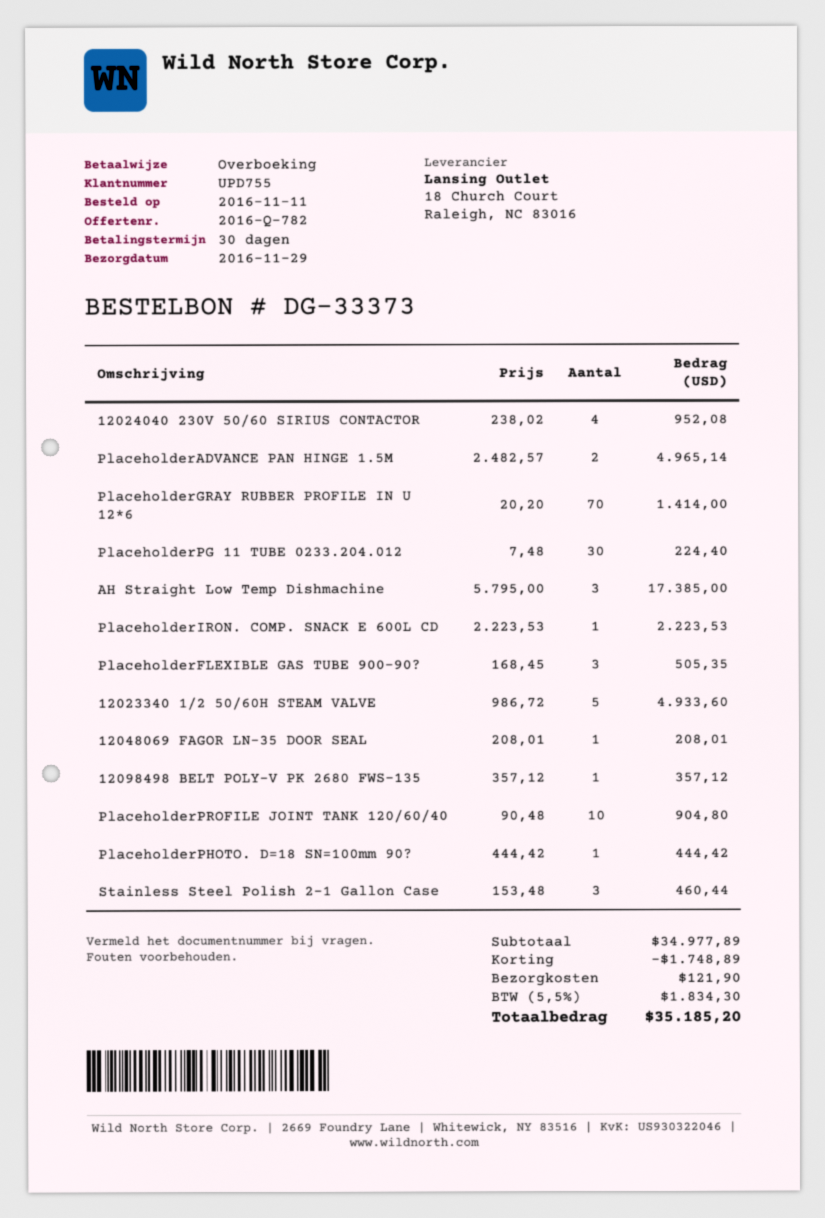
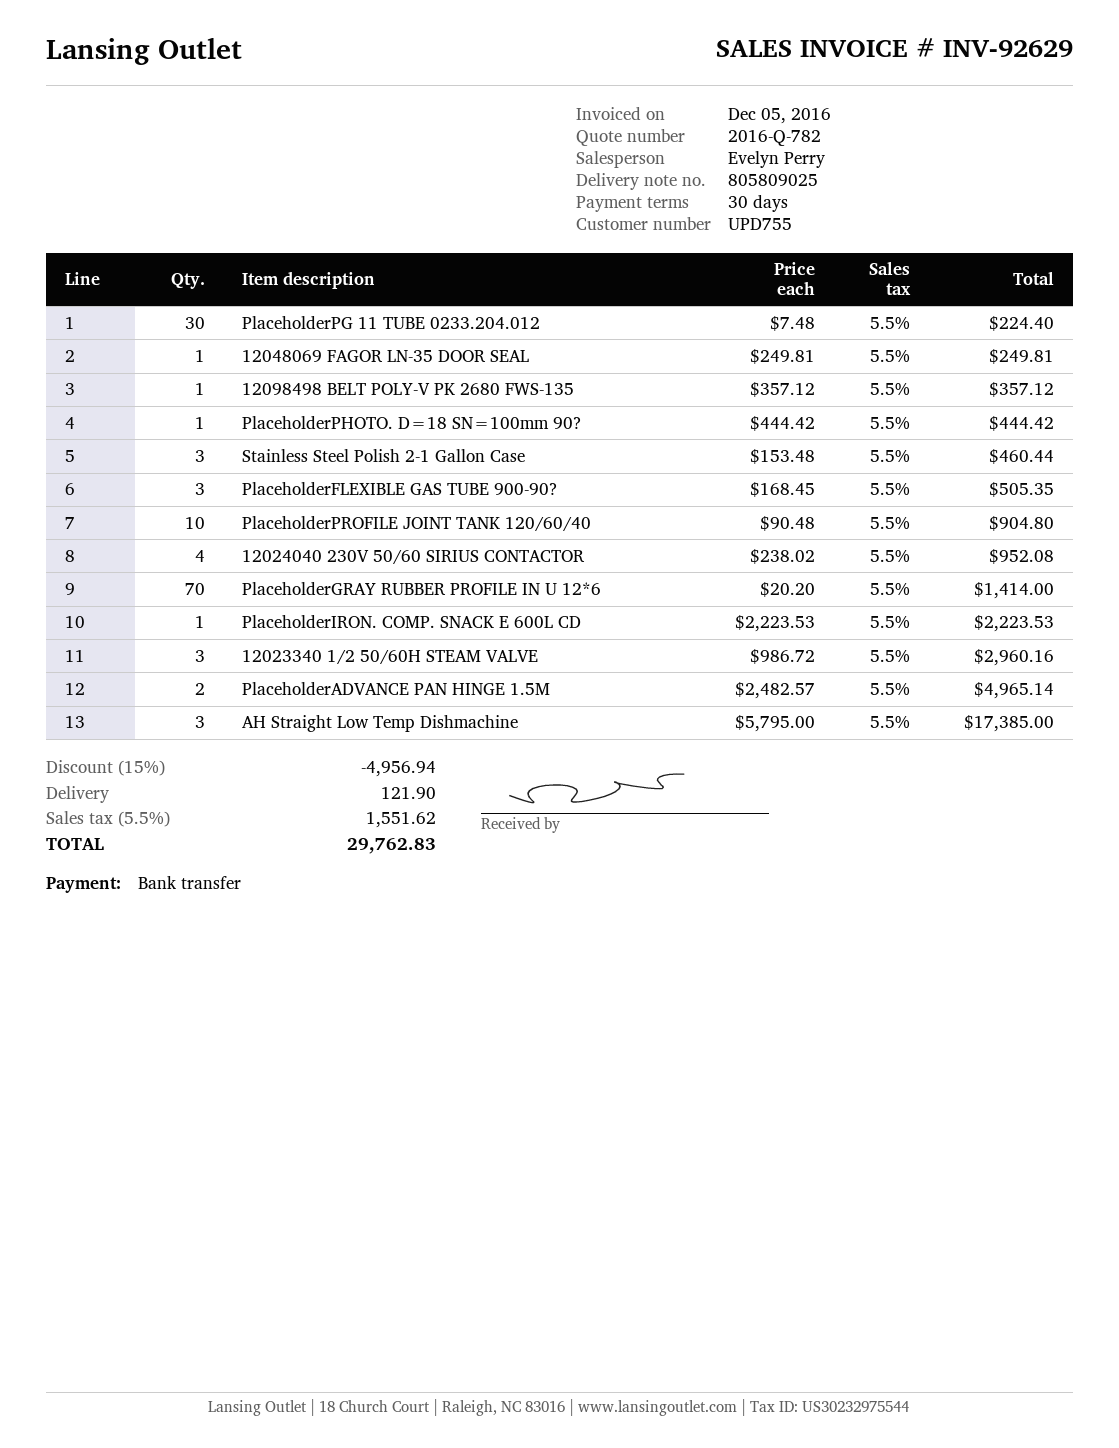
12023340 1/2 50/60H STEAM VALVE: 5 x 986.72 = 4933.60 -> 3 x 986.72 = 2960.16
12048069 FAGOR LN-35 DOOR SEAL: 1 x 208.01 = 208.01 -> 1 x 249.81 = 249.81
discount: 1748.89 -> 4956.94
tax: 5.5% = 1834.30 -> 5.5% = 1551.62
total: 35185.20 -> 29762.83

